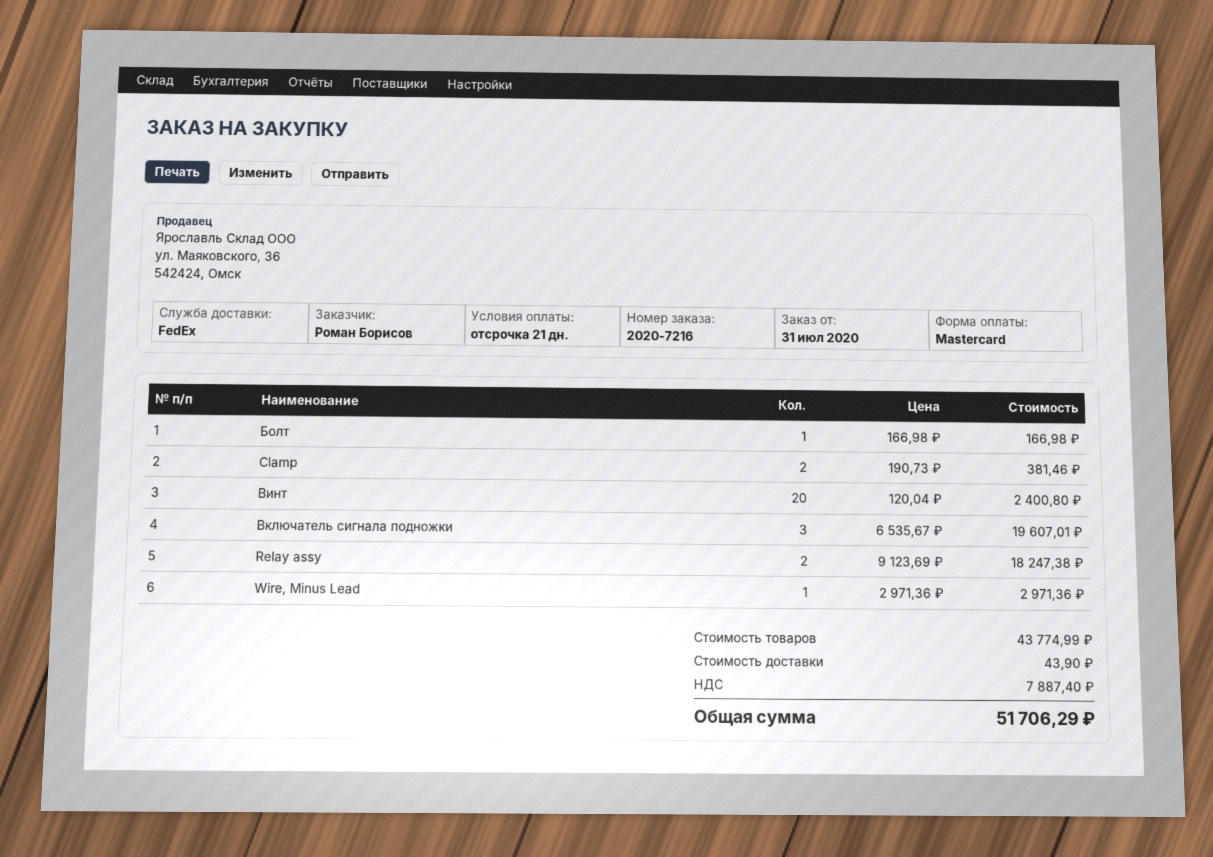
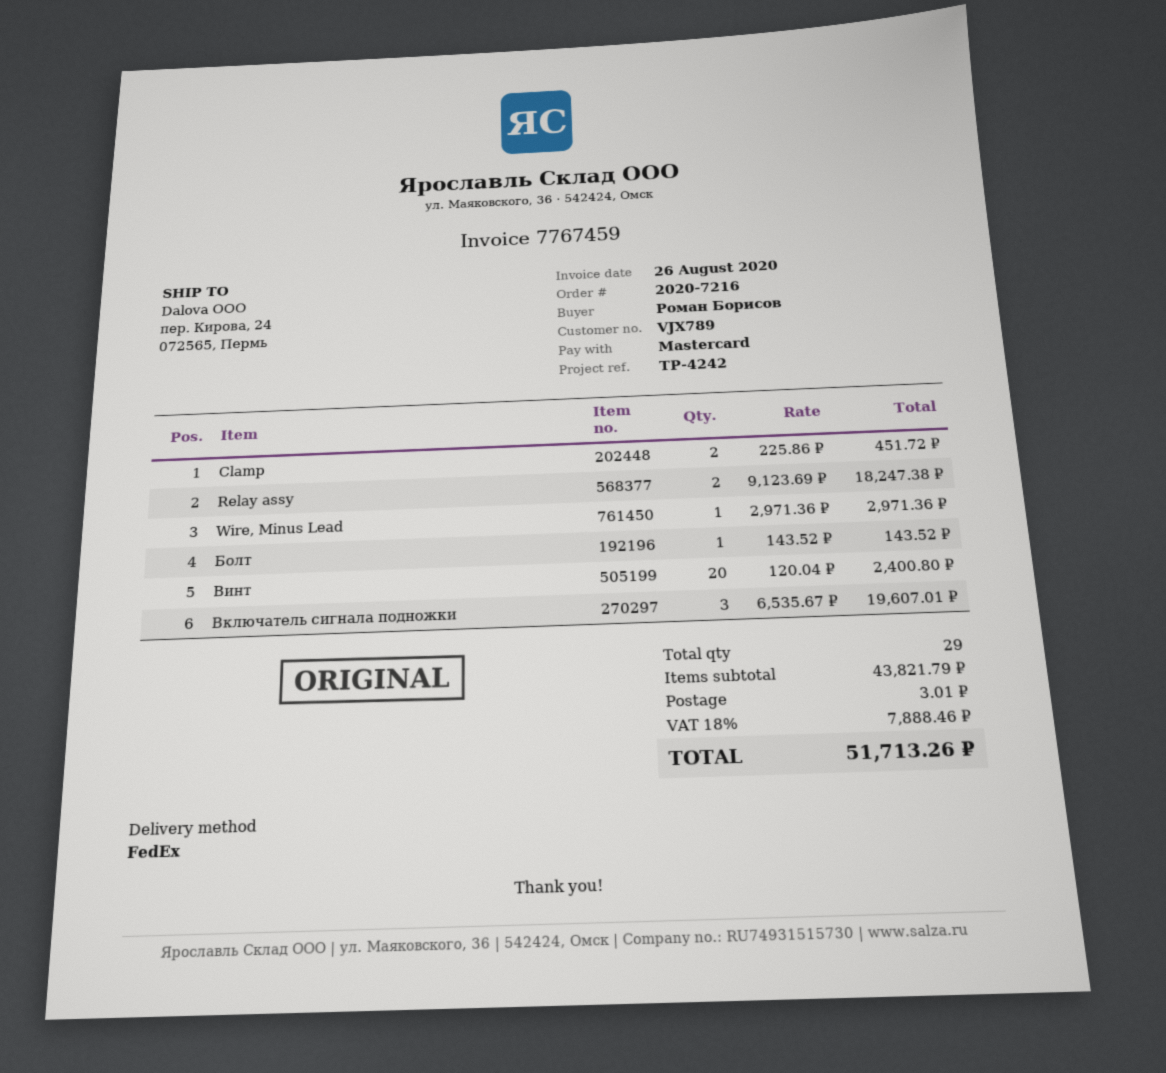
Болт: 1 x 166.98 = 166.98 -> 1 x 143.52 = 143.52
Clamp: 2 x 190.73 = 381.46 -> 2 x 225.86 = 451.72
subtotal: 43774.99 -> 43821.79
shipping: 43.90 -> 3.01
tax: 7887.40 -> 7888.46
total: 51706.29 -> 51713.26

